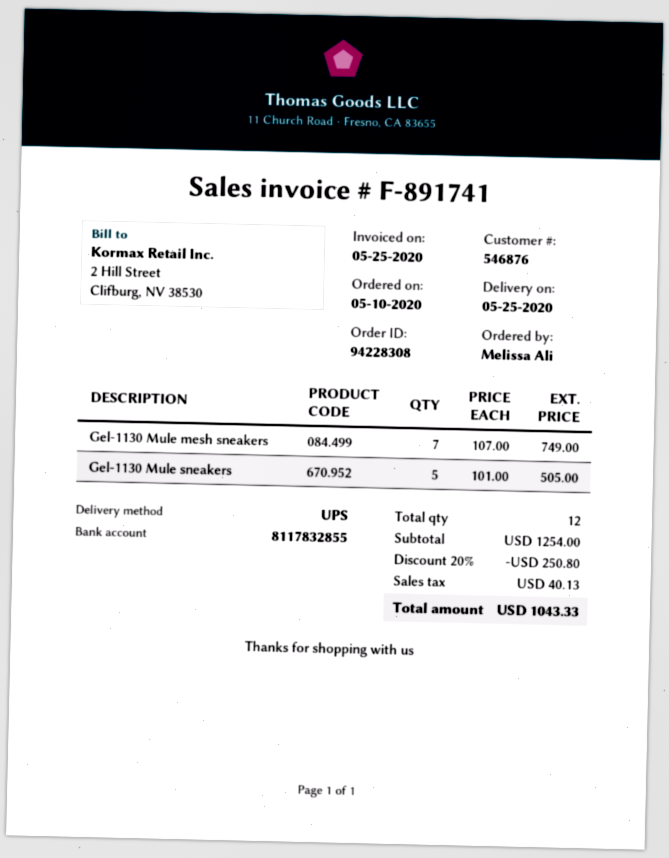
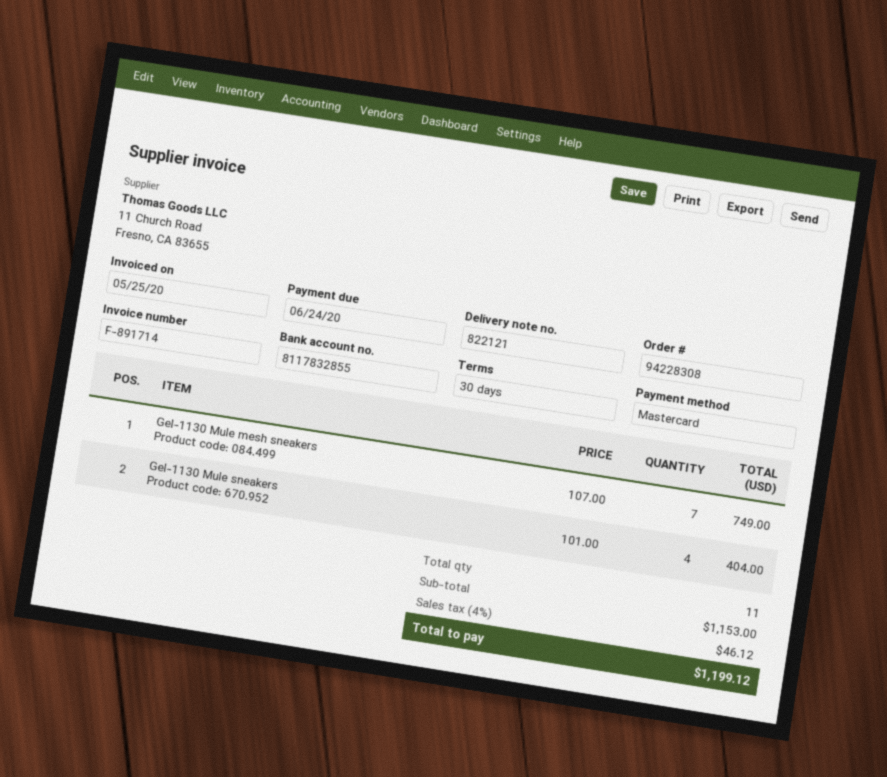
invoice number: F-891741 -> F-891714
Gel-1130 Mule sneakers: 5 x 101.00 = 505.00 -> 4 x 101.00 = 404.00
total quantity: 12 -> 11
subtotal: 1254.00 -> 1153.00
discount: 20% = 250.80 -> none
tax: 40.13 -> 46.12
total: 1043.33 -> 1199.12

